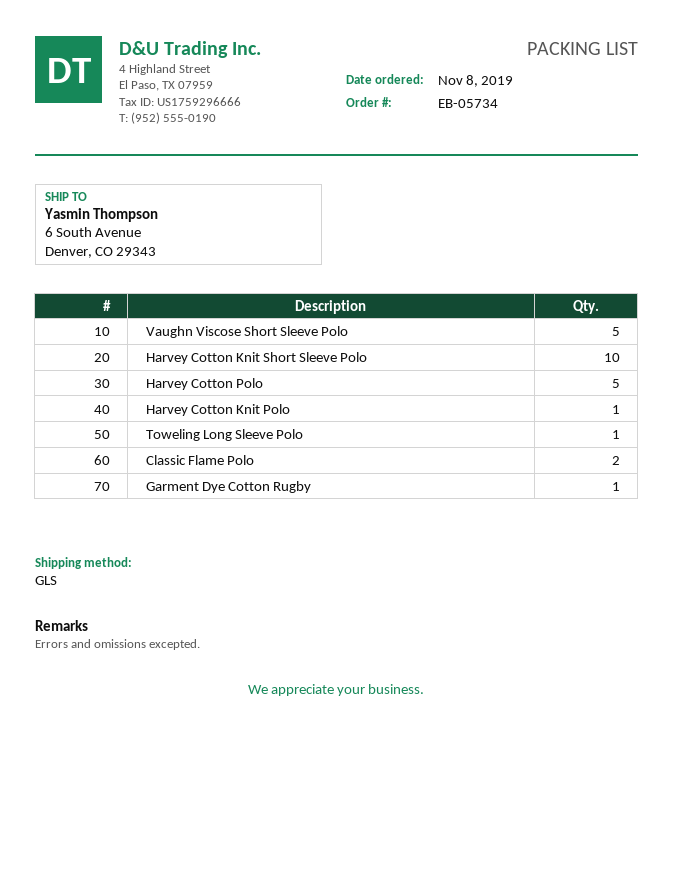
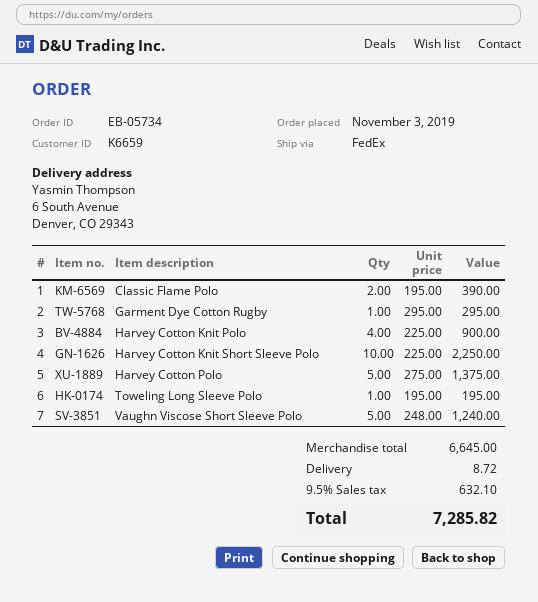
order date: 2019-11-08 -> 2019-11-03
shipping method: GLS -> FedEx
Harvey Cotton Knit Polo: 1 -> 4

